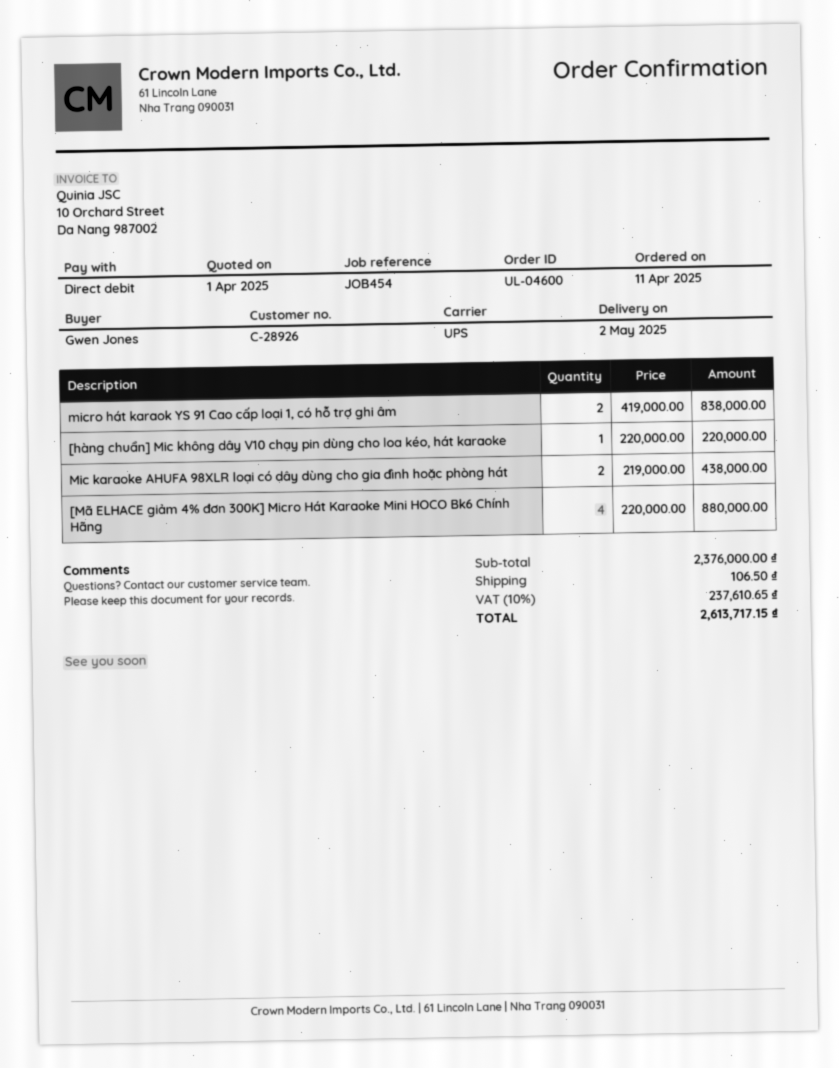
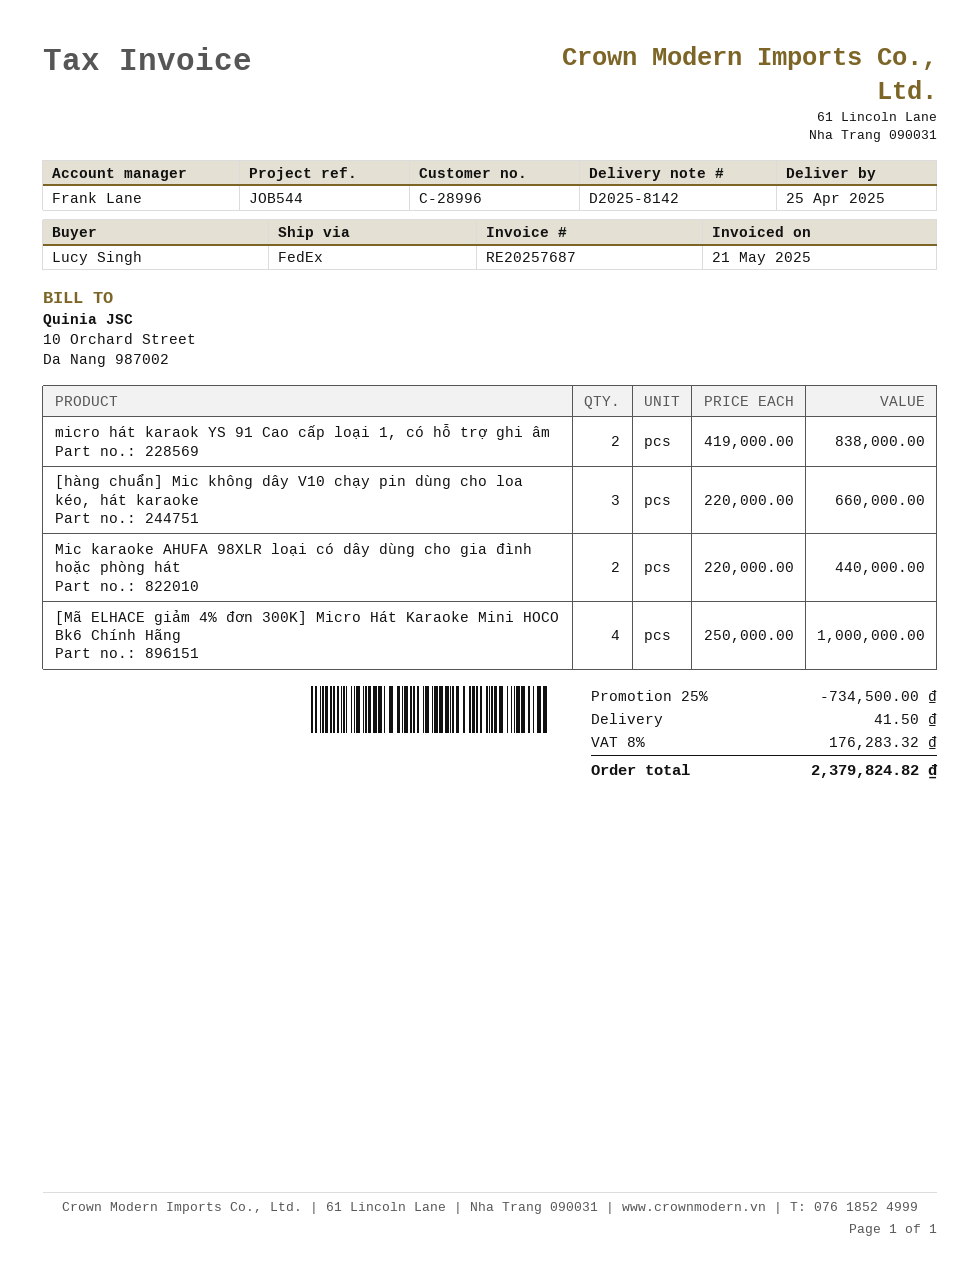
delivery date: 2025-05-02 -> 2025-04-25
customer number: C-28926 -> C-28996
reference: JOB454 -> JOB544
ordered by: Gwen Jones -> Lucy Singh
shipping method: UPS -> FedEx
[hàng chuẩn] Mic không dây V10 chạy pin dùng cho loa kéo, hát karaoke: 1 x 220000.00 = 220000.00 -> 3 x 220000.00 = 660000.00
Mic karaoke AHUFA 98XLR loại có dây dùng cho gia đình hoặc phòng hát: 2 x 219000.00 = 438000.00 -> 2 x 220000.00 = 440000.00
[Mã ELHACE giảm 4% đơn 300K] Micro Hát Karaoke Mini HOCO Bk6 Chính Hãng: 4 x 220000.00 = 880000.00 -> 4 x 250000.00 = 1000000.00
discount: none -> 25% = 734500.00
shipping: 106.50 -> 41.50
tax: 10% = 237610.65 -> 8% = 176283.32
total: 2613717.15 -> 2379824.82

